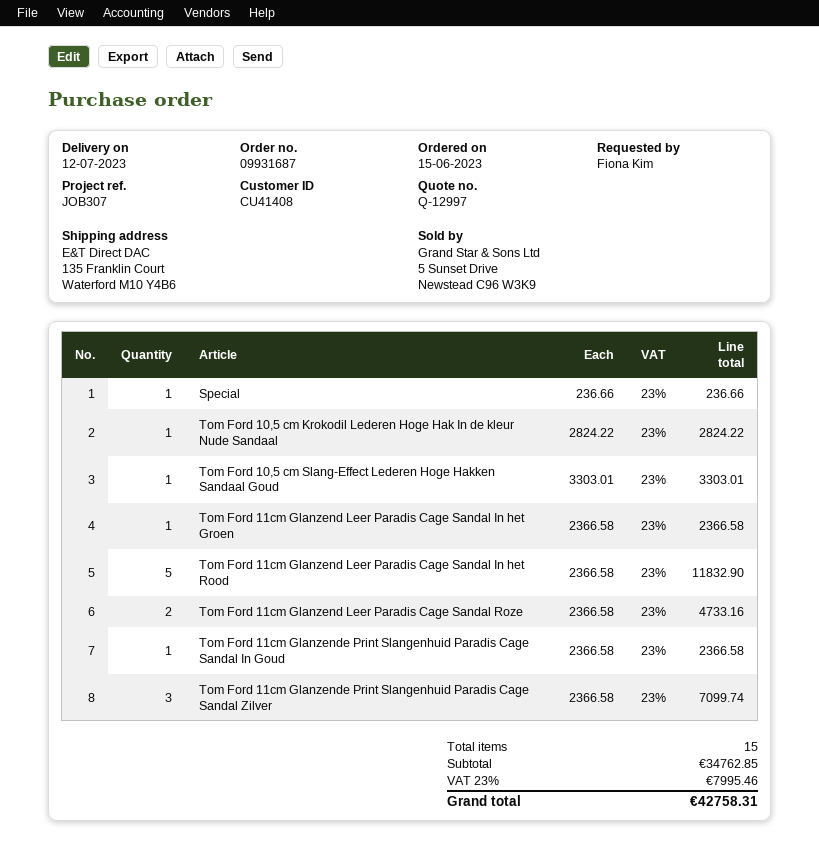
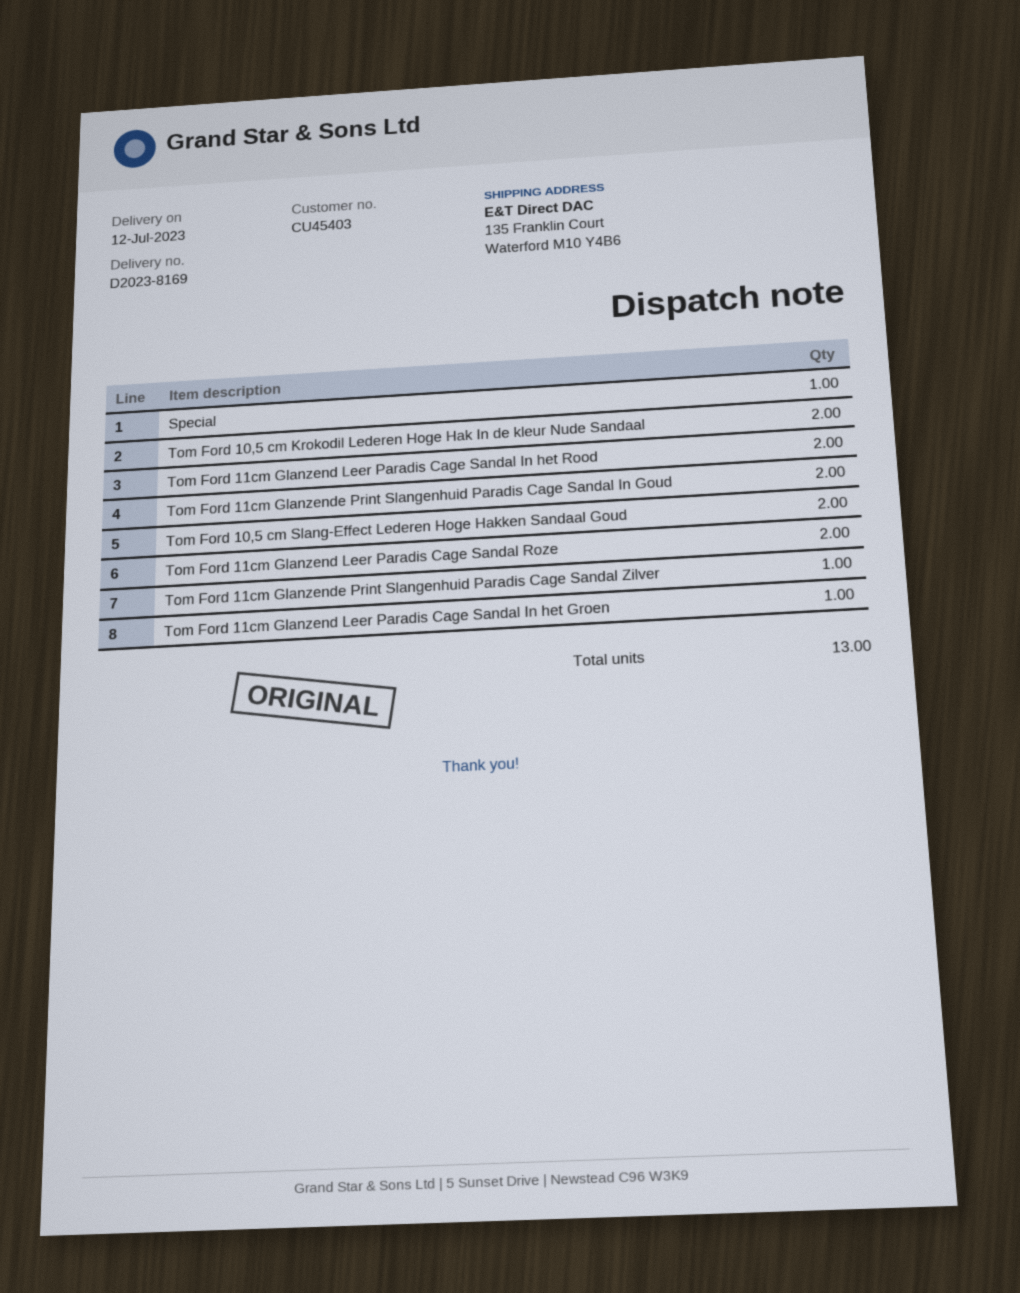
customer number: CU41408 -> CU45403
Tom Ford 10,5 cm Krokodil Lederen Hoge Hak In de kleur Nude Sandaal: 1 -> 2
Tom Ford 10,5 cm Slang-Effect Lederen Hoge Hakken Sandaal Goud: 1 -> 2
Tom Ford 11cm Glanzend Leer Paradis Cage Sandal In het Rood: 5 -> 2
Tom Ford 11cm Glanzende Print Slangenhuid Paradis Cage Sandal In Goud: 1 -> 2
Tom Ford 11cm Glanzende Print Slangenhuid Paradis Cage Sandal Zilver: 3 -> 1
total quantity: 15 -> 13

